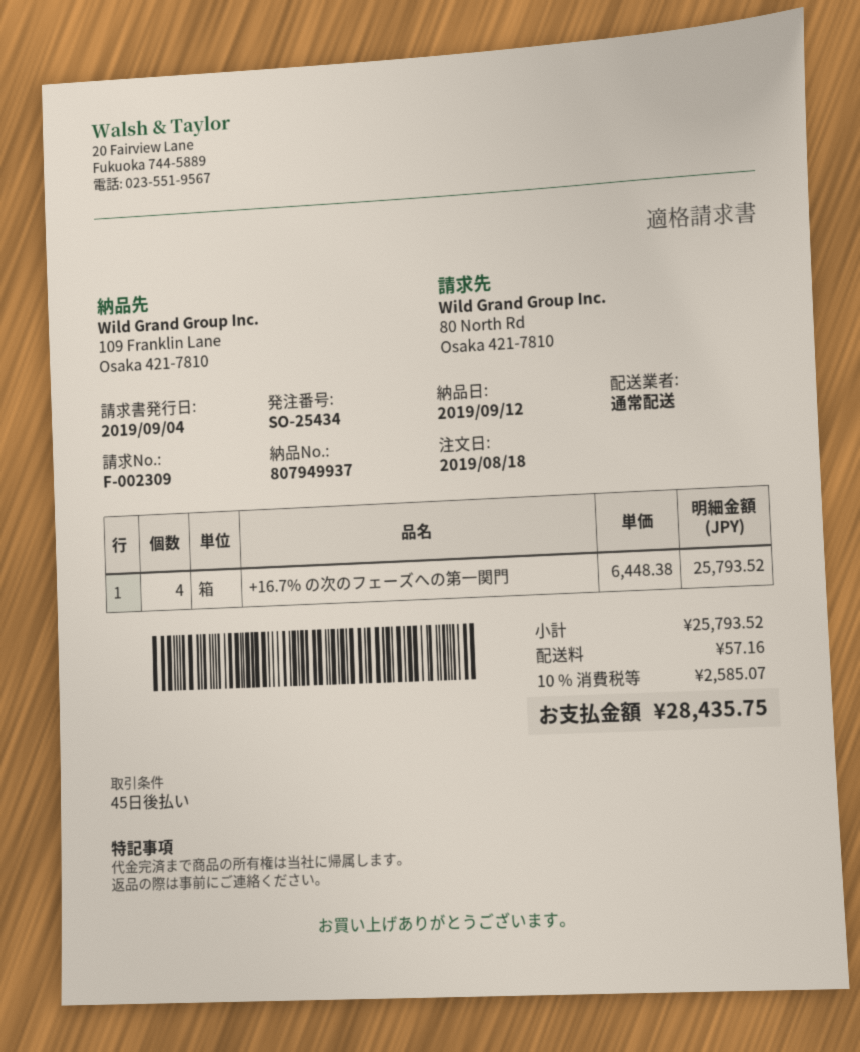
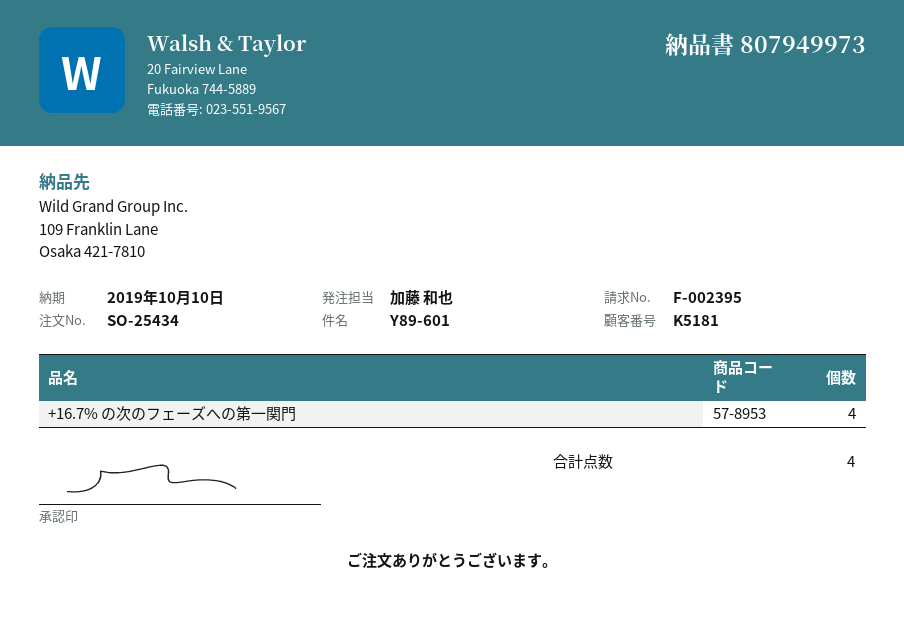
delivery note number: 807949937 -> 807949973
delivery date: 2019-09-12 -> 2019-10-10
invoice number: F-002309 -> F-002395

